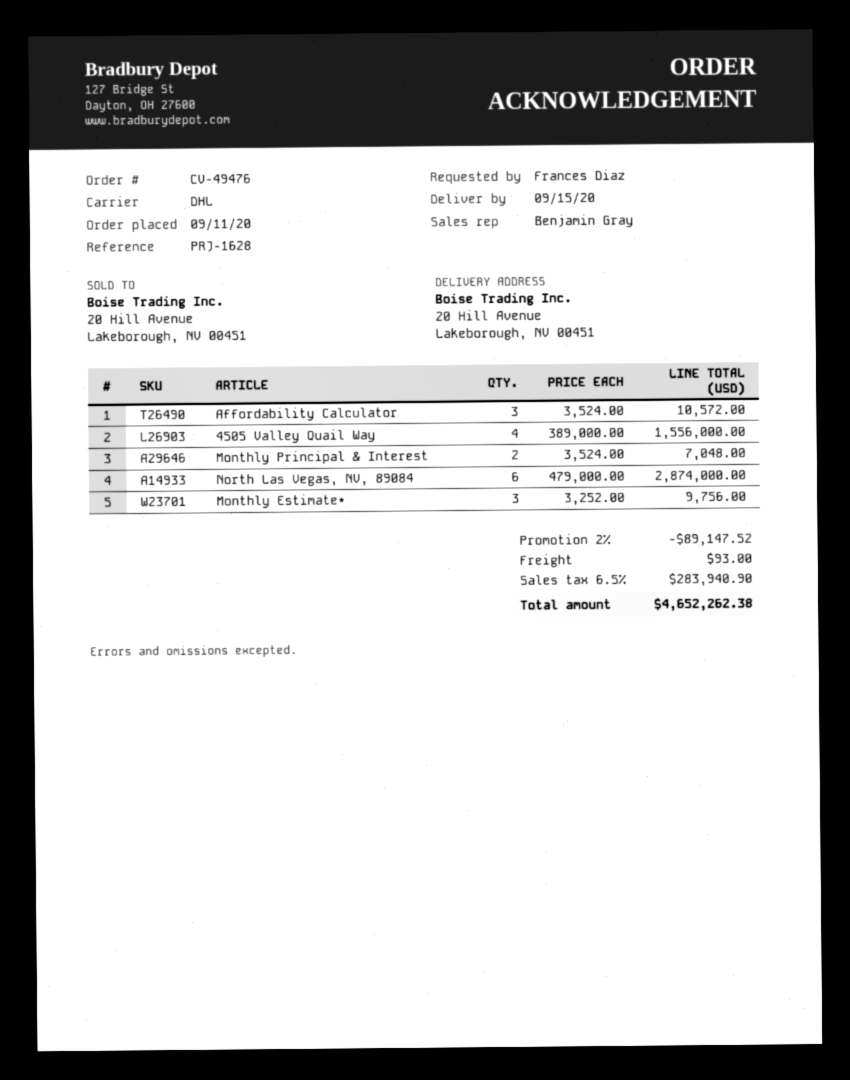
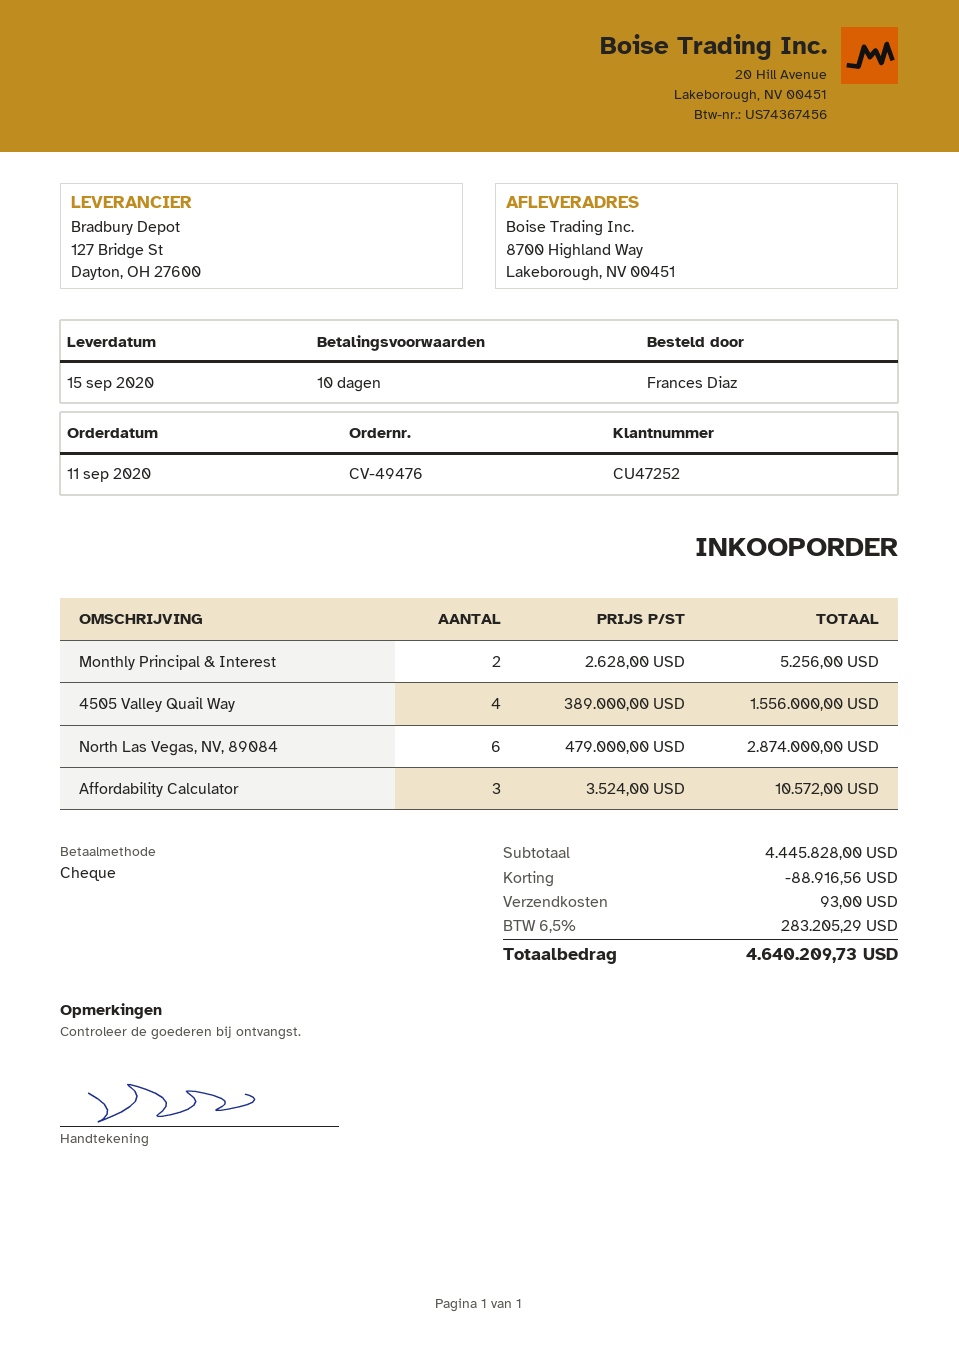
ship to: 20 Hill Avenue, Lakeborough, NV 00451 -> 8700 Highland Way, Lakeborough, NV 00451
Monthly Principal & Interest: 2 x 3524.00 = 7048.00 -> 2 x 2628.00 = 5256.00
Monthly Estimate*: 3 x 3252.00 = 9756.00 -> none
discount: 89147.52 -> 88916.56
tax: 6.5% = 283940.90 -> 6.5% = 283205.29
total: 4652262.38 -> 4640209.73

